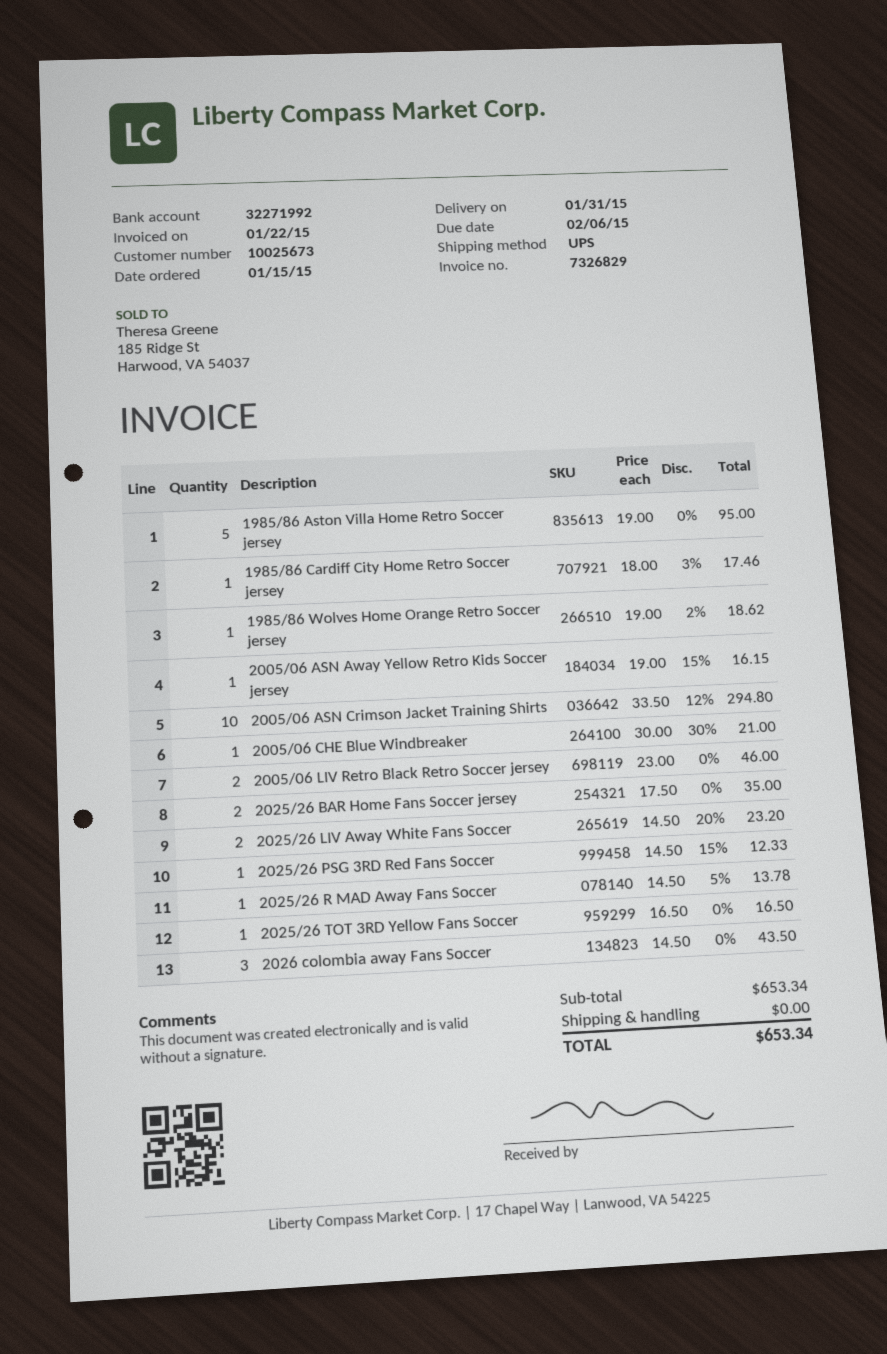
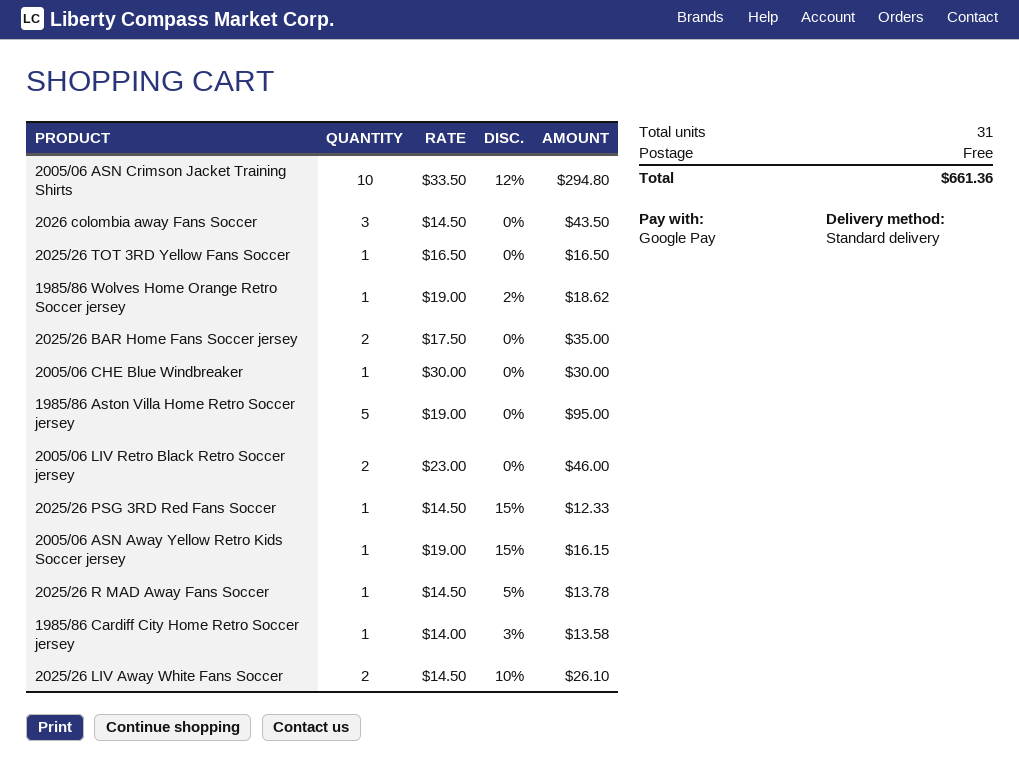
shipping method: UPS -> standard
1985/86 Cardiff City Home Retro Soccer jersey: 1 x 18.00 - 3% = 17.46 -> 1 x 14.00 - 3% = 13.58
2005/06 CHE Blue Windbreaker: 1 x 30.00 - 30% = 21.00 -> 1 x 30.00 = 30.00
2025/26 LIV Away White Fans Soccer: 2 x 14.50 - 20% = 23.20 -> 2 x 14.50 - 10% = 26.10
total: 653.34 -> 661.36

